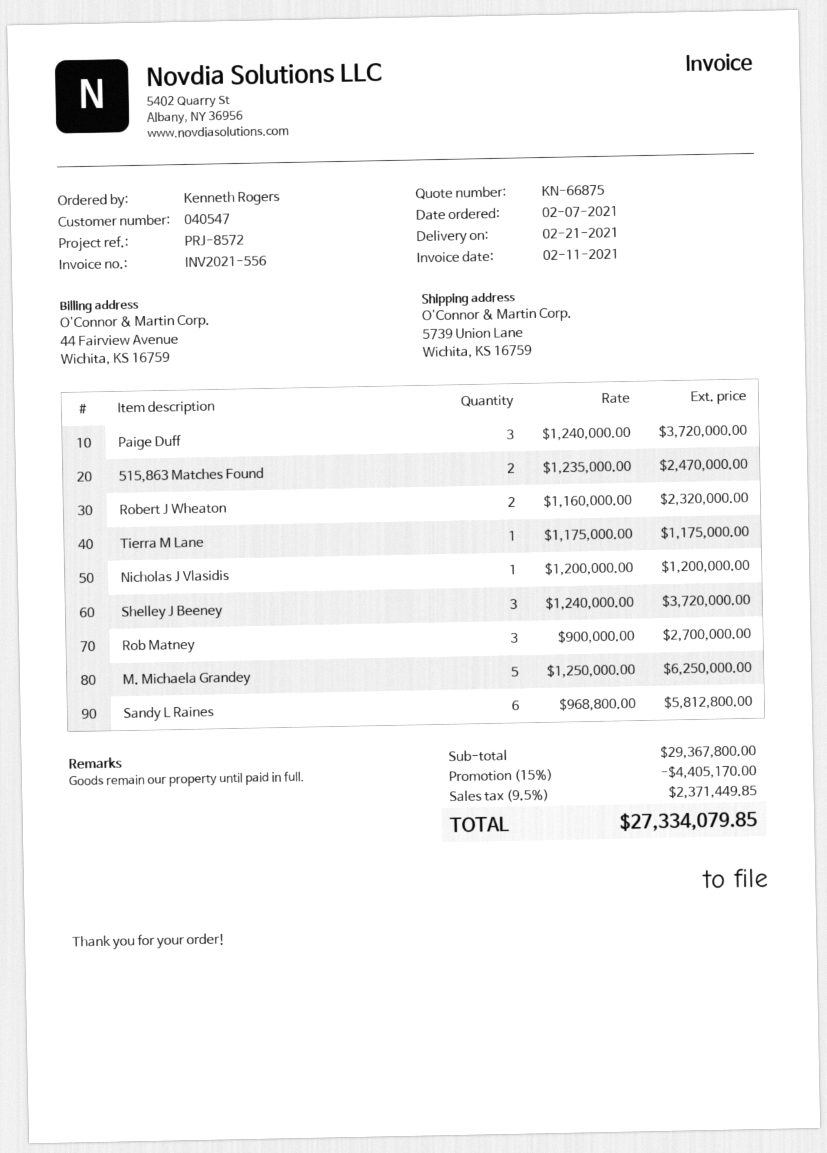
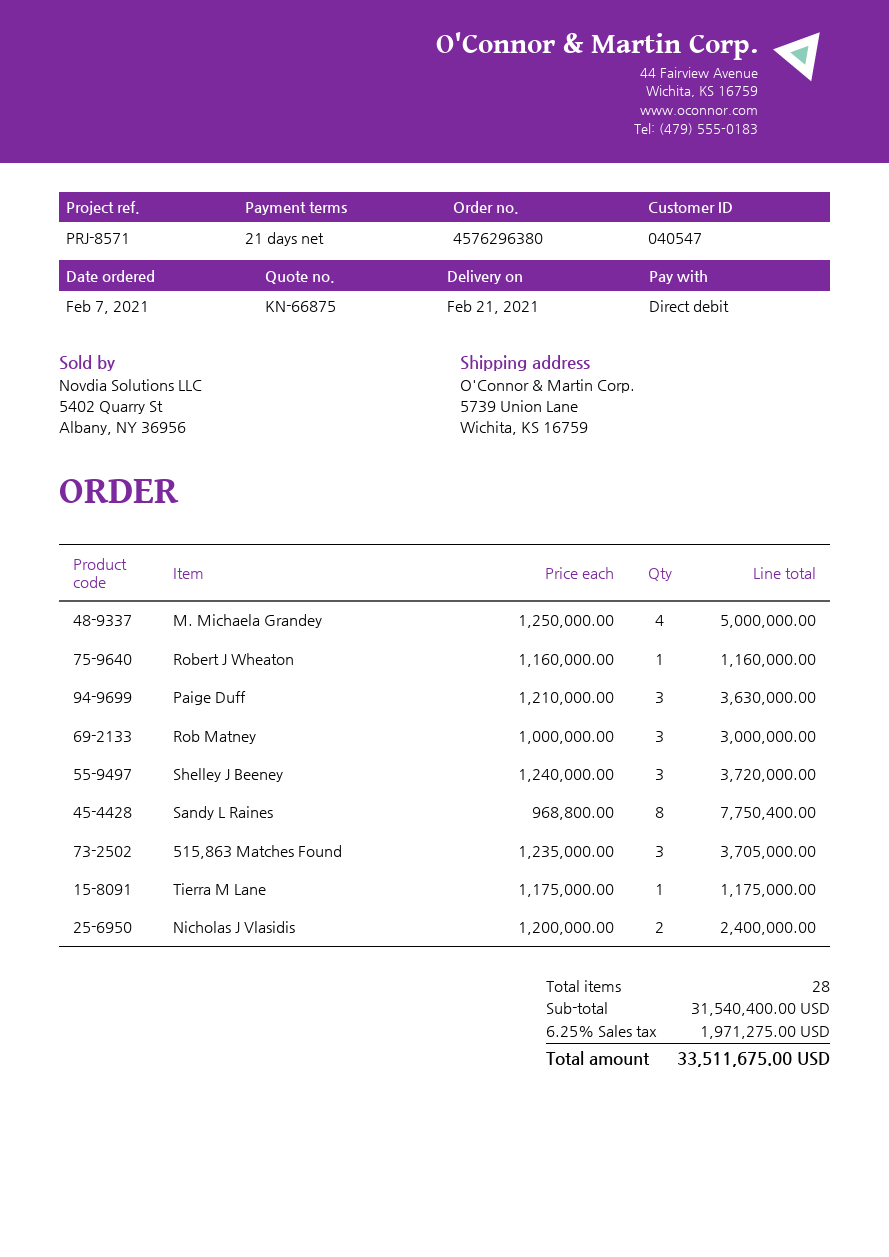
reference: PRJ-8572 -> PRJ-8571
Paige Duff: 3 x 1240000.00 = 3720000.00 -> 3 x 1210000.00 = 3630000.00
515,863 Matches Found: 2 x 1235000.00 = 2470000.00 -> 3 x 1235000.00 = 3705000.00
Robert J Wheaton: 2 x 1160000.00 = 2320000.00 -> 1 x 1160000.00 = 1160000.00
Nicholas J Vlasidis: 1 x 1200000.00 = 1200000.00 -> 2 x 1200000.00 = 2400000.00
Rob Matney: 3 x 900000.00 = 2700000.00 -> 3 x 1000000.00 = 3000000.00
M. Michaela Grandey: 5 x 1250000.00 = 6250000.00 -> 4 x 1250000.00 = 5000000.00
Sandy L Raines: 6 x 968800.00 = 5812800.00 -> 8 x 968800.00 = 7750400.00
subtotal: 29367800.00 -> 31540400.00
discount: 15% = 4405170.00 -> none
tax: 9.5% = 2371449.85 -> 6.25% = 1971275.00
total: 27334079.85 -> 33511675.00

